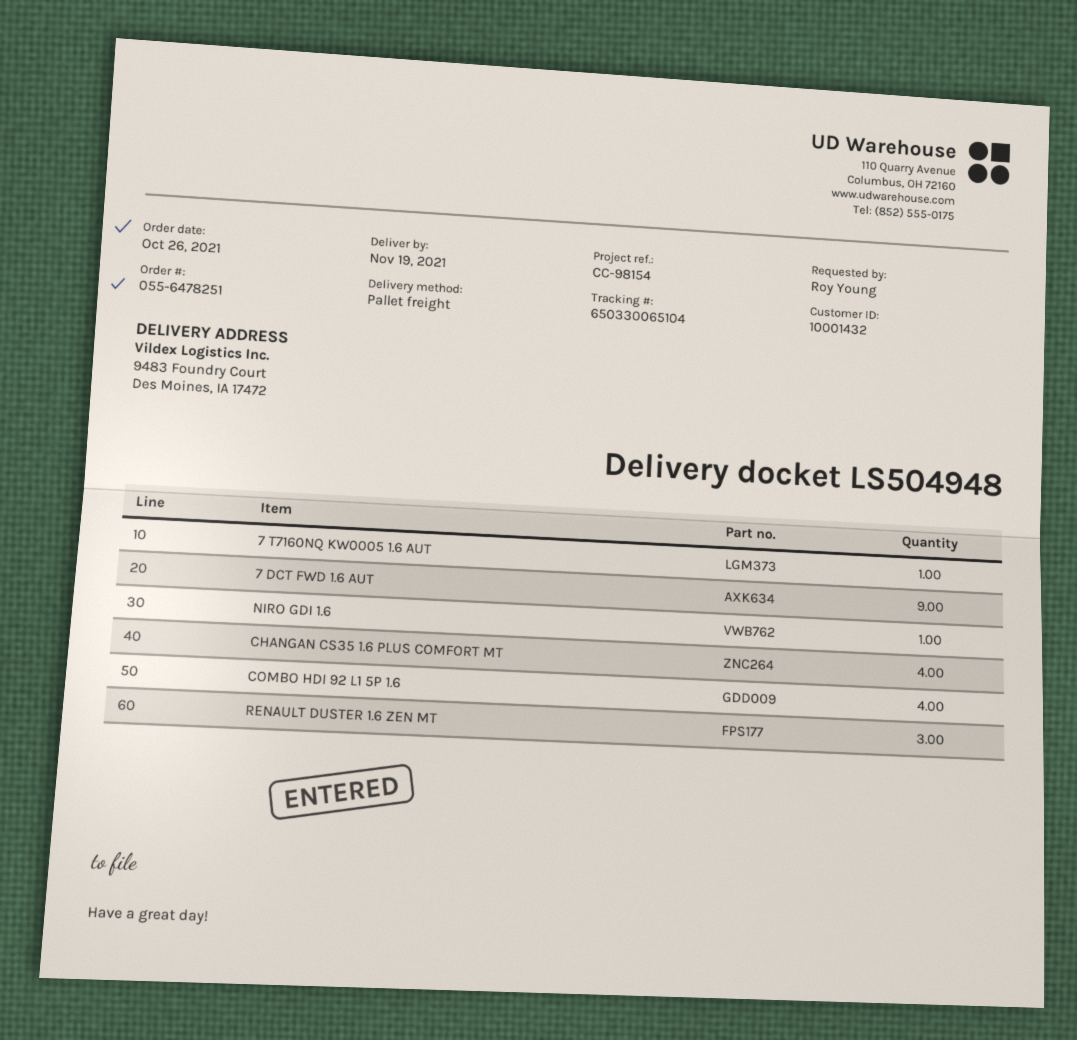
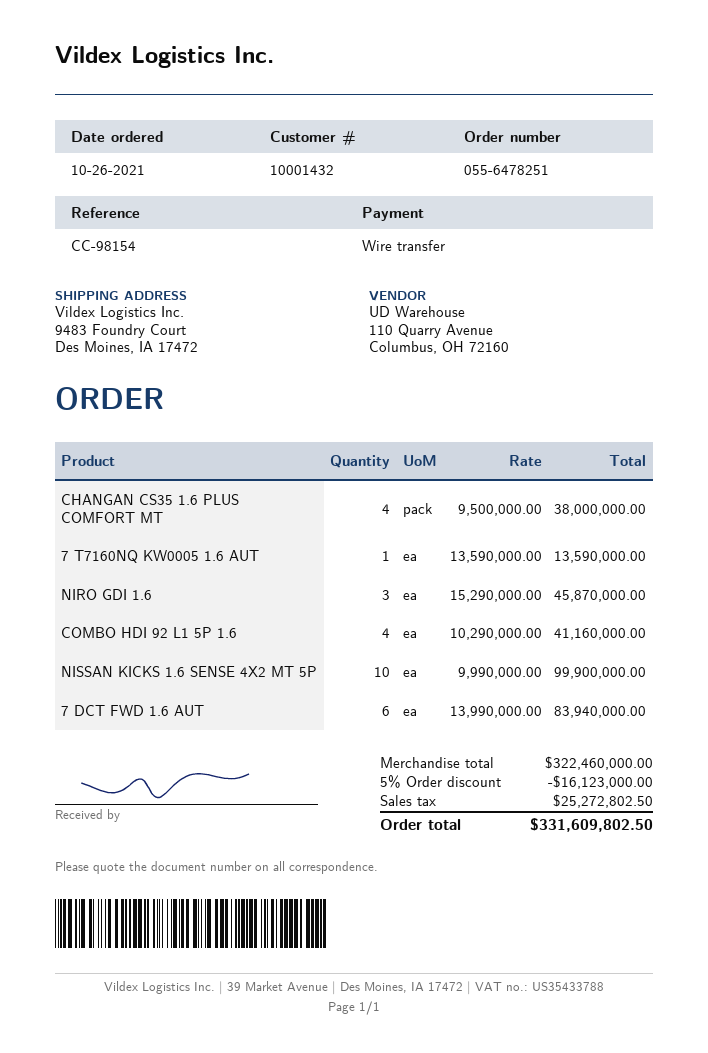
7 DCT FWD 1.6 AUT: 9 -> 6
NIRO GDI 1.6: 1 -> 3
RENAULT DUSTER 1.6 ZEN MT: 3 -> none
NISSAN KICKS 1.6 SENSE 4X2 MT 5P: none -> 10

